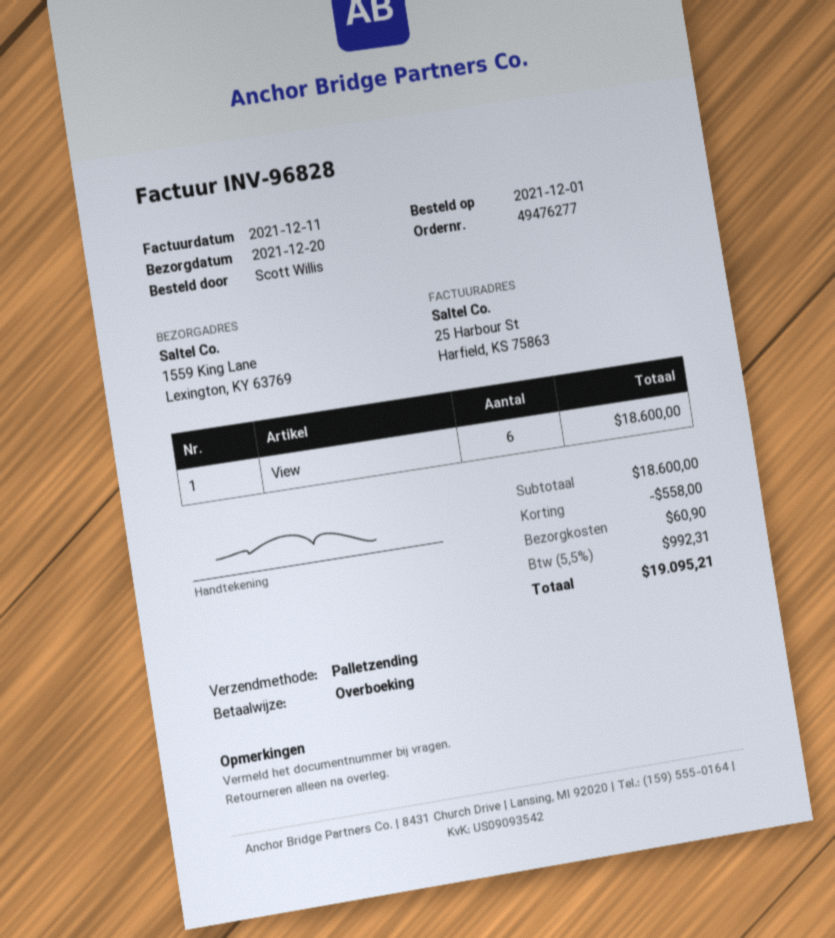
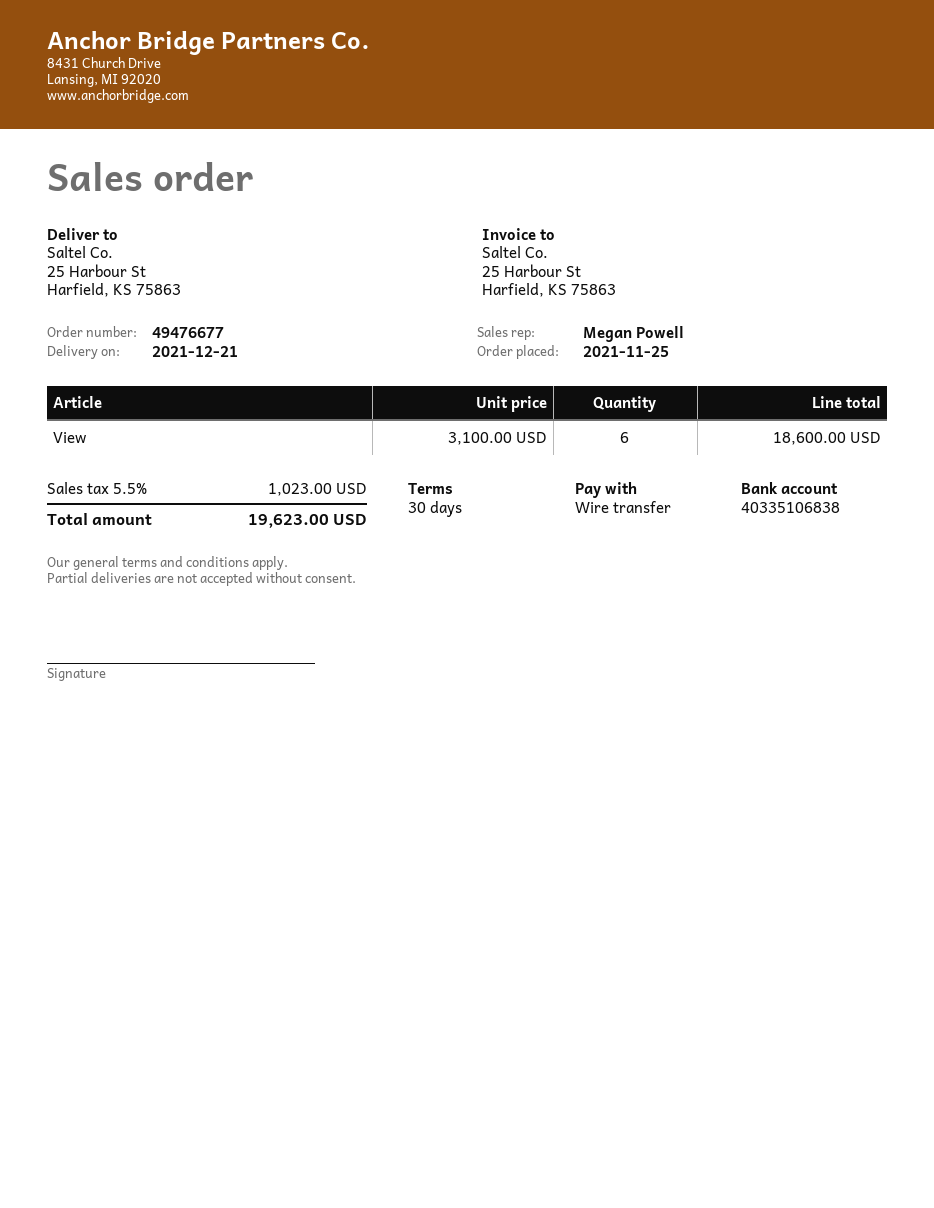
order number: 49476277 -> 49476677
order date: 2021-12-01 -> 2021-11-25
delivery date: 2021-12-20 -> 2021-12-21
ship to: 1559 King Lane, Lexington, KY 63769 -> 25 Harbour St, Harfield, KS 75863
discount: 558.00 -> none
shipping: 60.90 -> none
tax: 5.5% = 992.31 -> 5.5% = 1023.00
total: 19095.21 -> 19623.00

